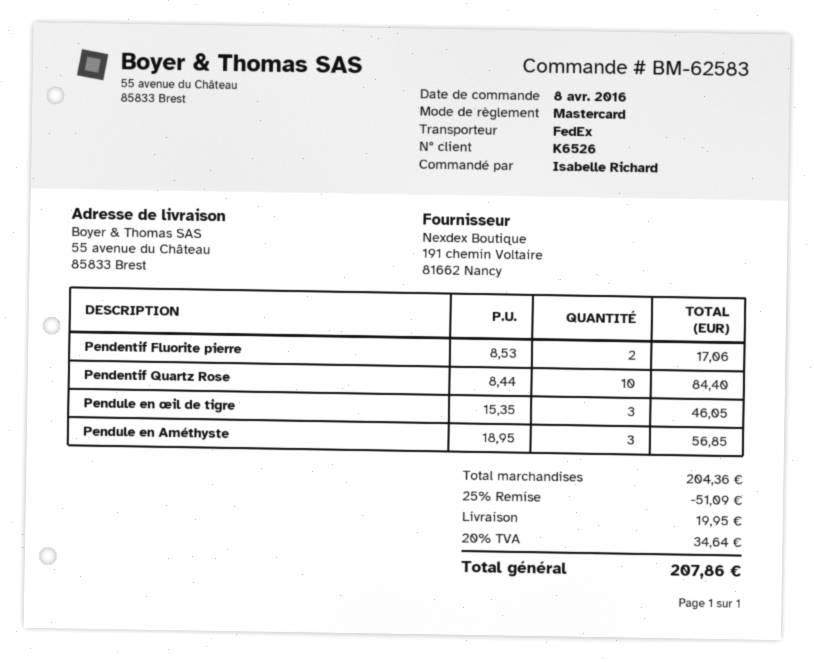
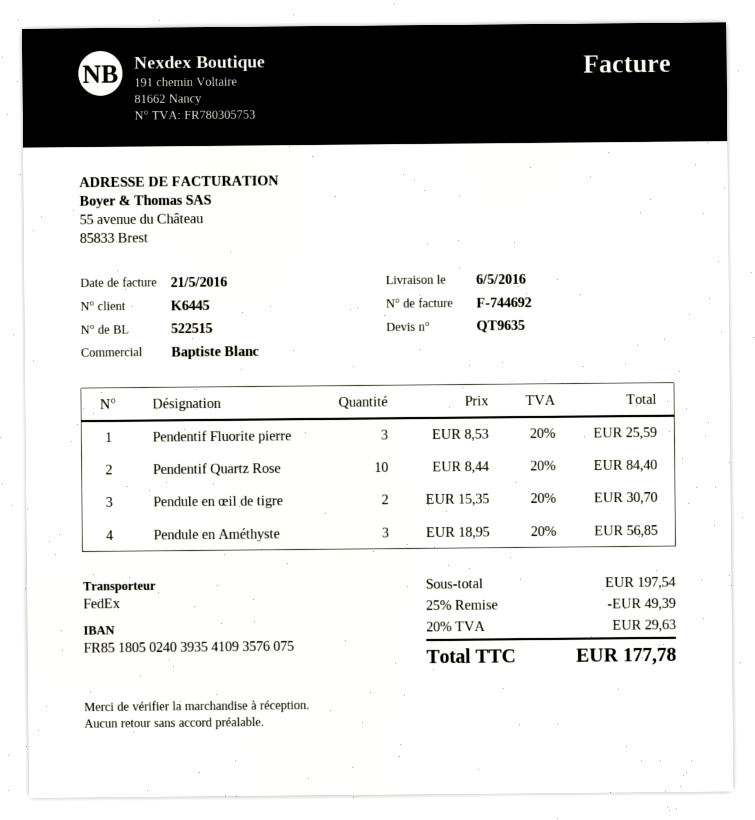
customer number: K6526 -> K6445
Pendentif Fluorite pierre: 2 x 8.53 = 17.06 -> 3 x 8.53 = 25.59
Pendule en œil de tigre: 3 x 15.35 = 46.05 -> 2 x 15.35 = 30.70
subtotal: 204.36 -> 197.54
discount: 25% = 51.09 -> 25% = 49.39
shipping: 19.95 -> none
tax: 20% = 34.64 -> 20% = 29.63
total: 207.86 -> 177.78

